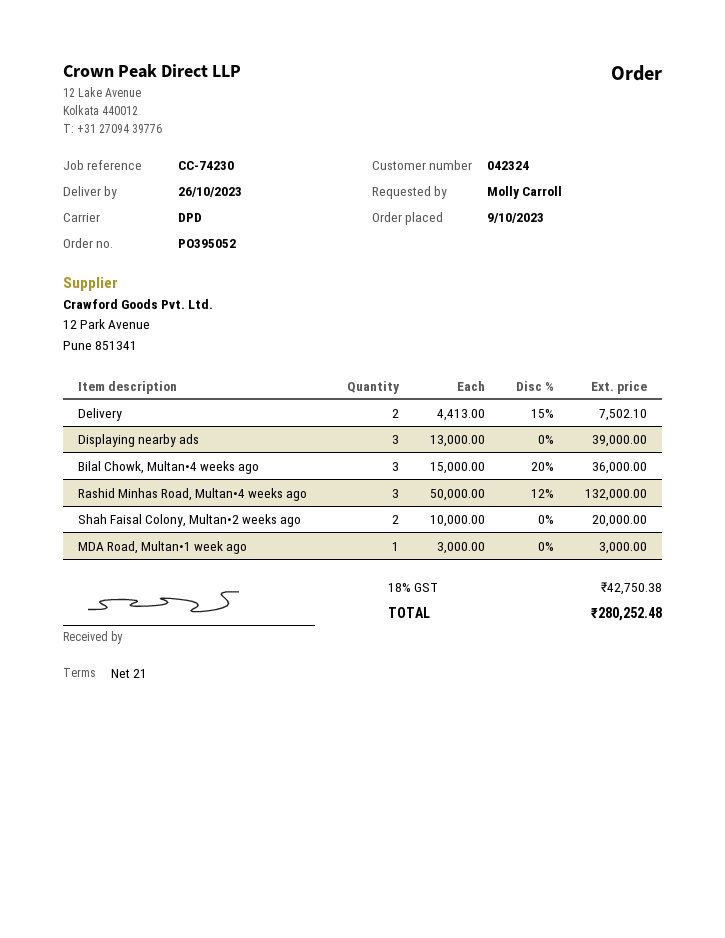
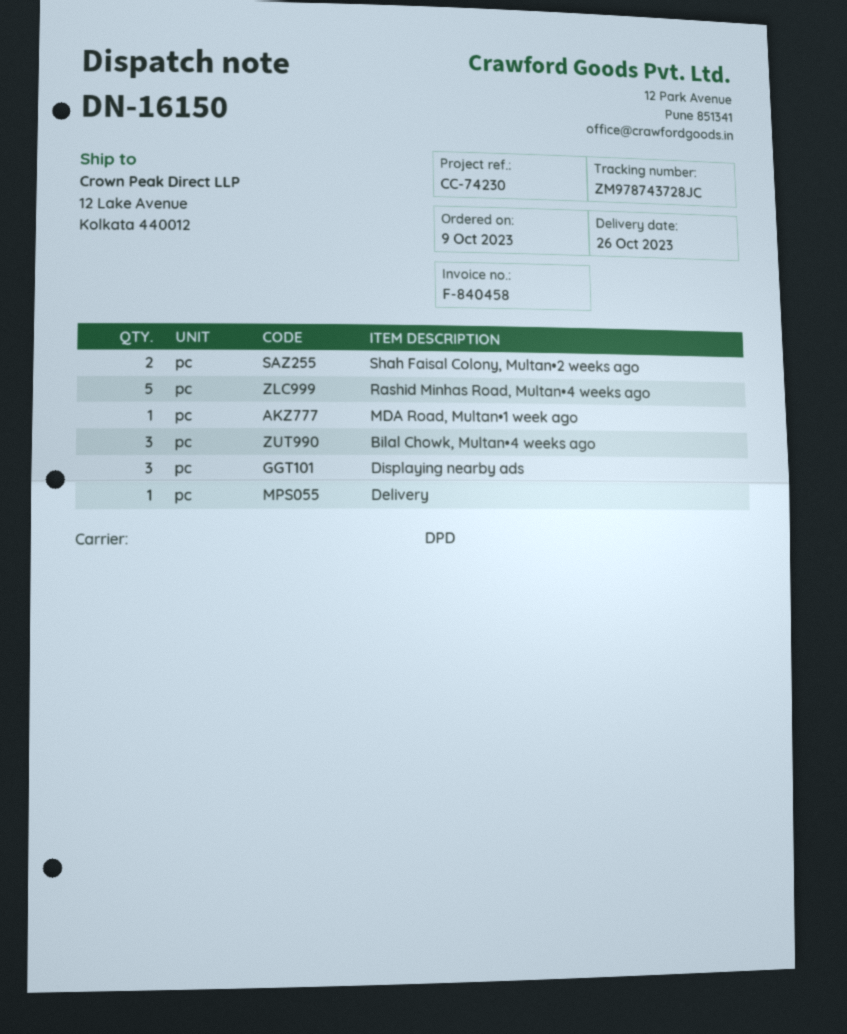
Delivery: 2 -> 1
Rashid Minhas Road, Multan•4 weeks ago: 3 -> 5

